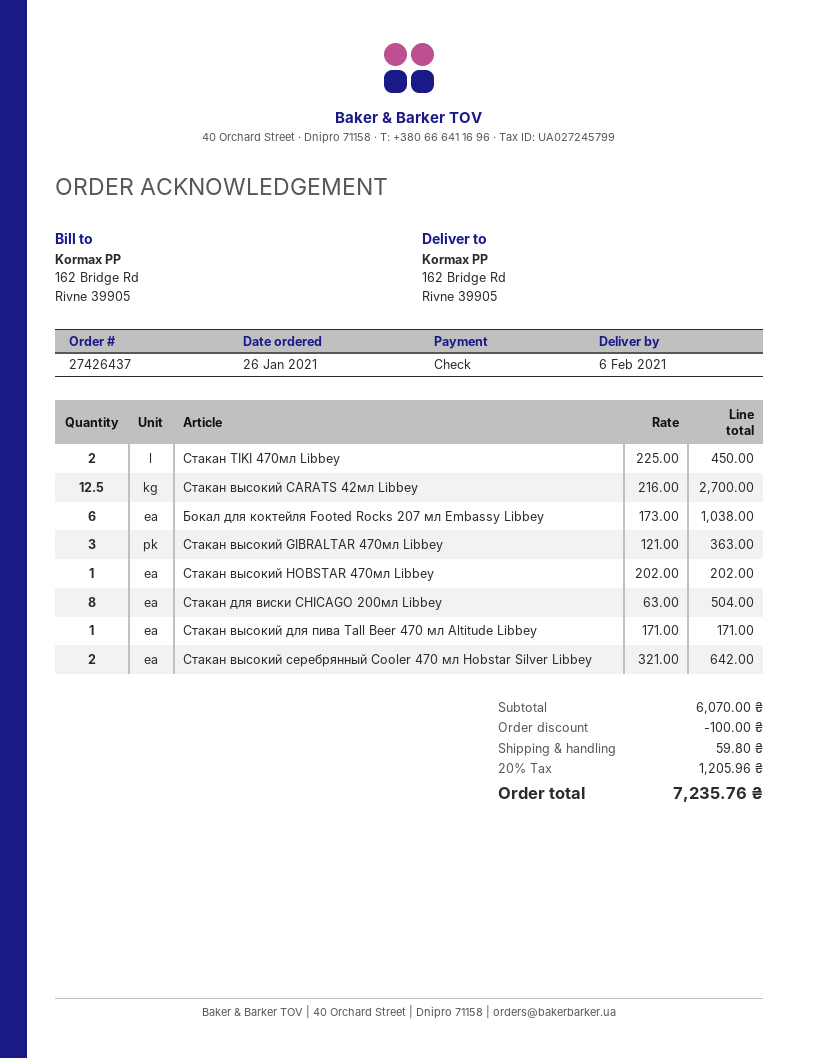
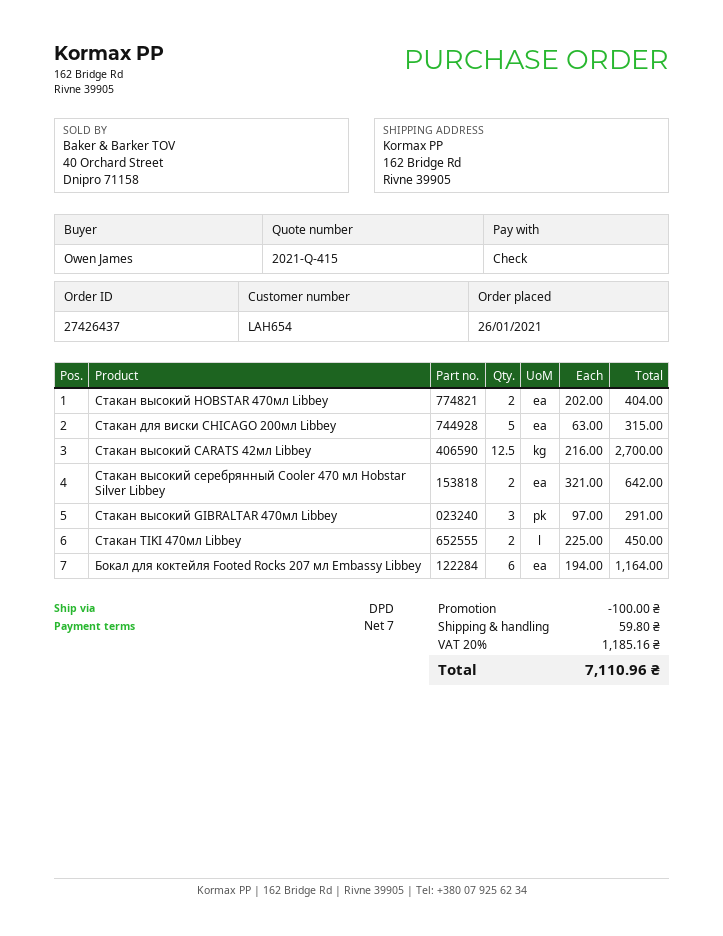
Бокал для коктейля Footed Rocks 207 мл Embassy Libbey: 6 x 173.00 = 1038.00 -> 6 x 194.00 = 1164.00
Стакан высокий GIBRALTAR 470мл Libbey: 3 x 121.00 = 363.00 -> 3 x 97.00 = 291.00
Стакан высокий HOBSTAR 470мл Libbey: 1 x 202.00 = 202.00 -> 2 x 202.00 = 404.00
Стакан для виски CHICAGO 200мл Libbey: 8 x 63.00 = 504.00 -> 5 x 63.00 = 315.00
Стакан высокий для пива Tall Beer 470 мл Altitude Libbey: 1 x 171.00 = 171.00 -> none
tax: 20% = 1205.96 -> 20% = 1185.16
total: 7235.76 -> 7110.96

